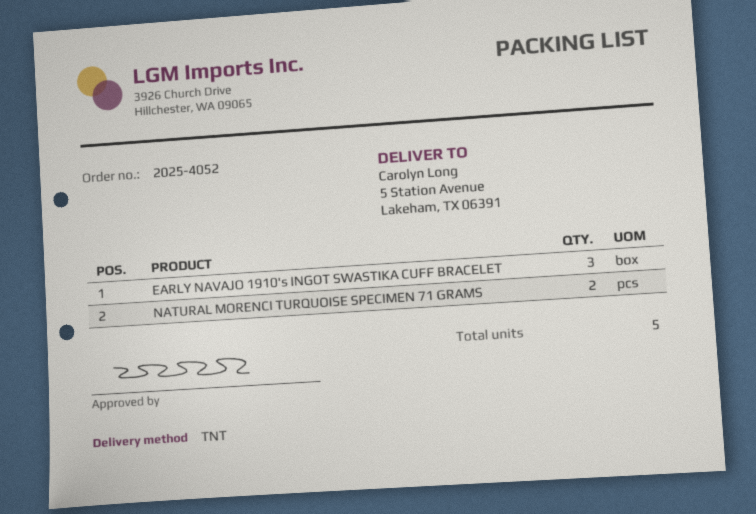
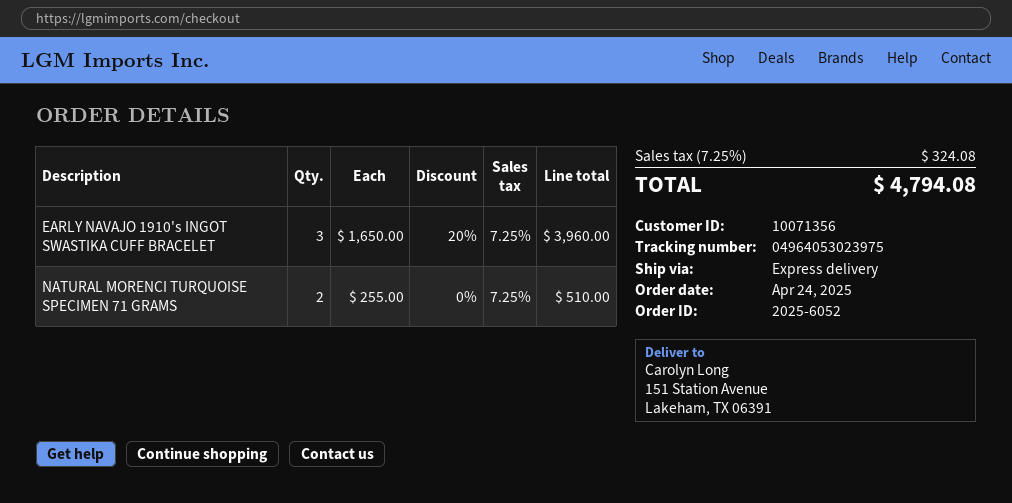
order number: 2025-4052 -> 2025-6052
shipping method: TNT -> express
ship to: 5 Station Avenue, Lakeham, TX 06391 -> 151 Station Avenue, Lakeham, TX 06391

